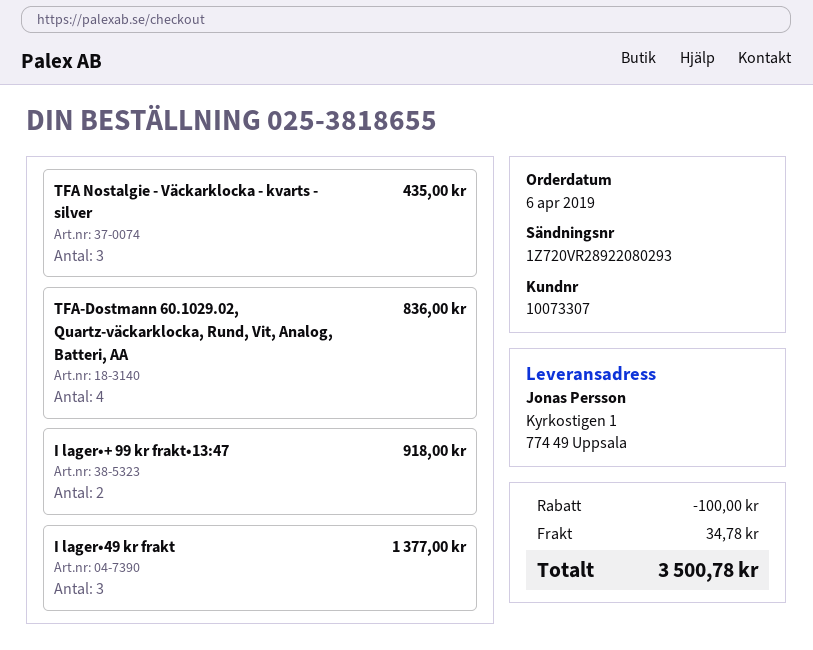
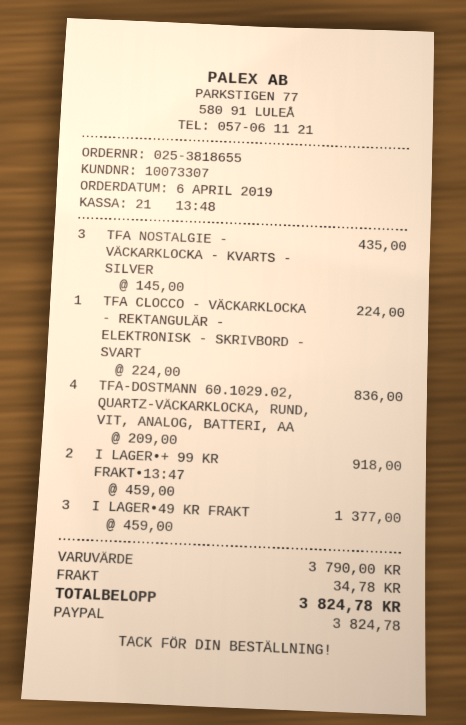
TFA CLOCCO - VÄCKARKLOCKA - REKTANGULÄR - ELEKTRONISK - SKRIVBORD - SVART: none -> 1 for 224.00
discount: 100.00 -> none
total: 3500.78 -> 3824.78

